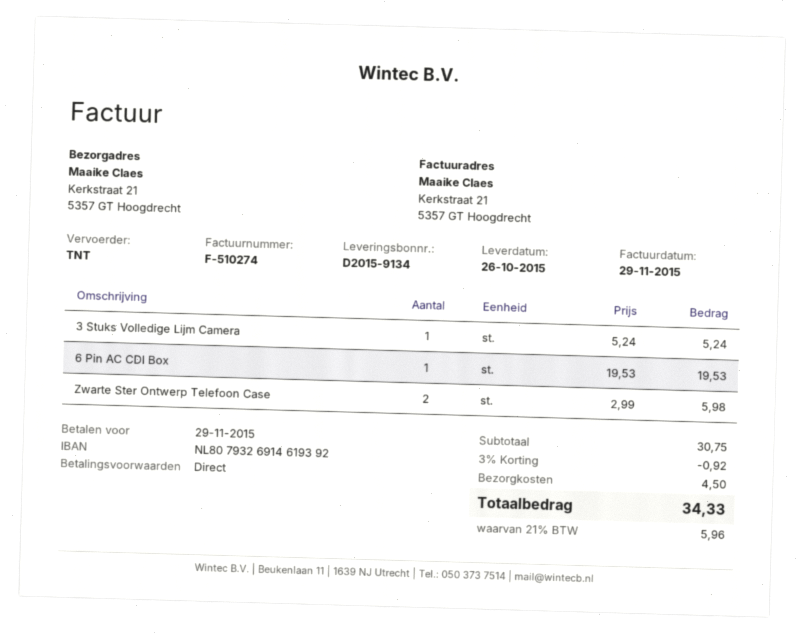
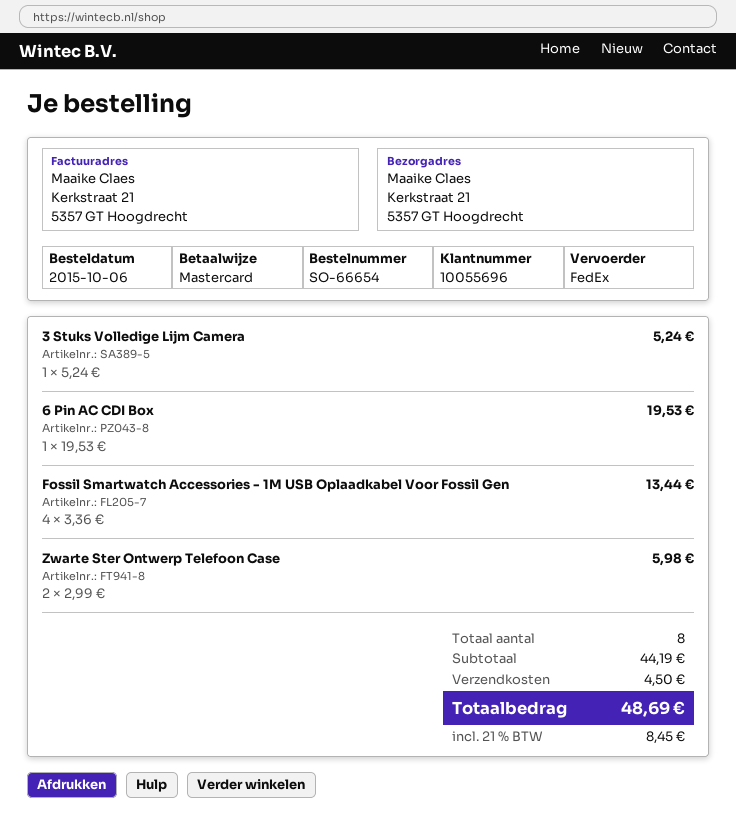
shipping method: TNT -> FedEx
Fossil Smartwatch Accessories - 1M USB Oplaadkabel Voor Fossil Gen: none -> 4 x 3.36 = 13.44
subtotal: 30.75 -> 44.19
discount: 3% = 0.92 -> none
tax: 21% = 5.96 -> 21% = 8.45
total: 34.33 -> 48.69

